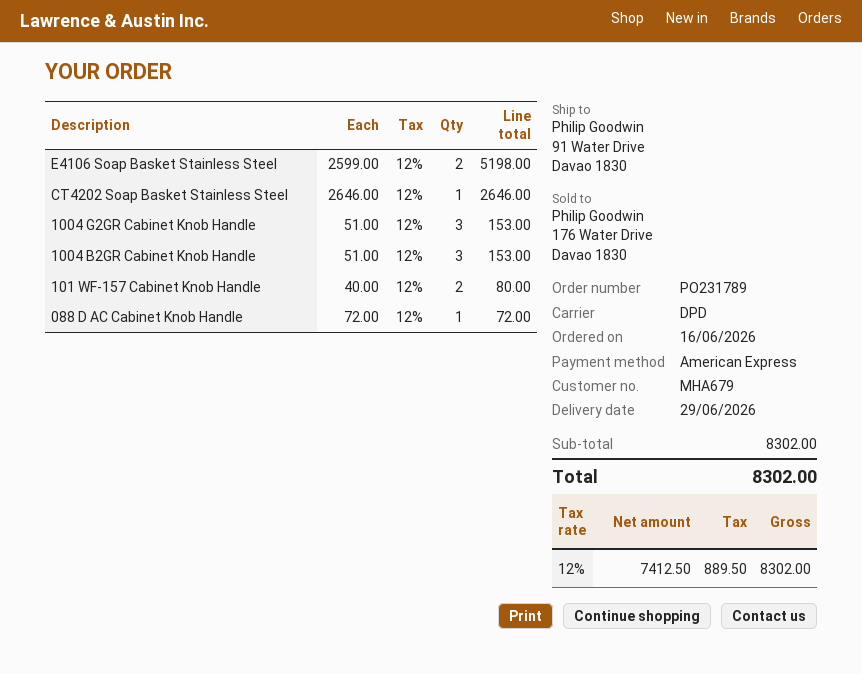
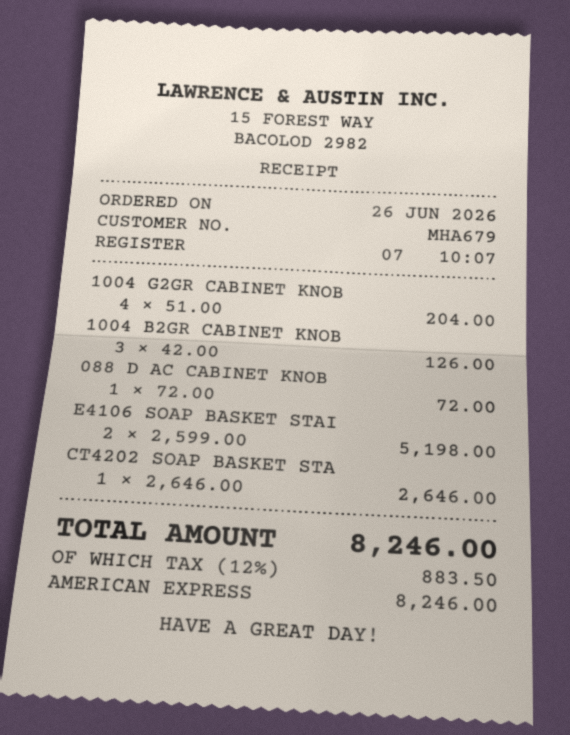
order date: 2026-06-16 -> 2026-06-26
1004 G2GR Cabinet Knob Handle: 3 x 51.00 = 153.00 -> 4 x 51.00 = 204.00
1004 B2GR Cabinet Knob Handle: 3 x 51.00 = 153.00 -> 3 x 42.00 = 126.00
101 WF-157 Cabinet Knob Handle: 2 x 40.00 = 80.00 -> none
tax: 12% = 889.50 -> 12% = 883.50
total: 8302.00 -> 8246.00

